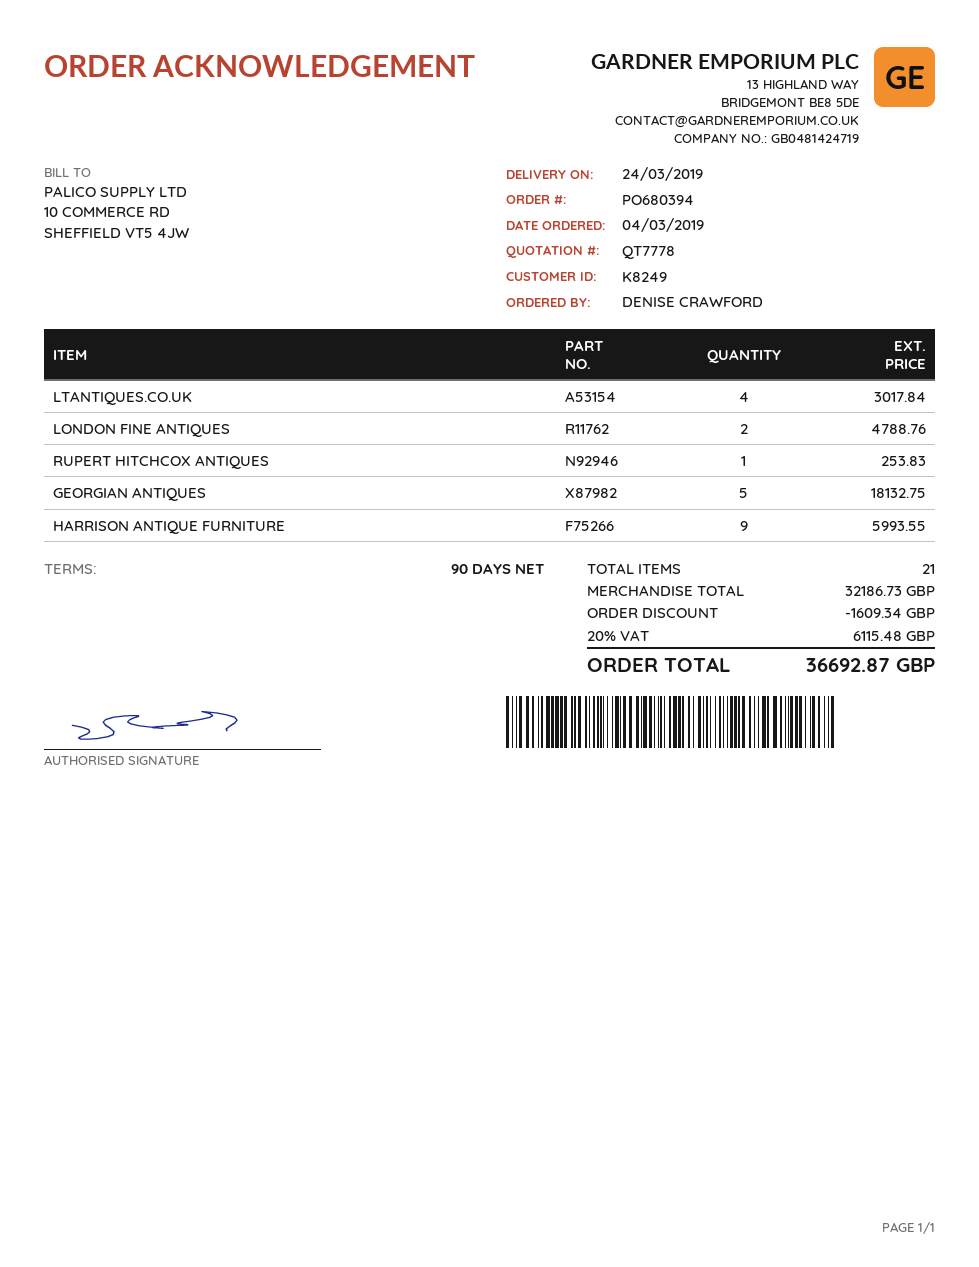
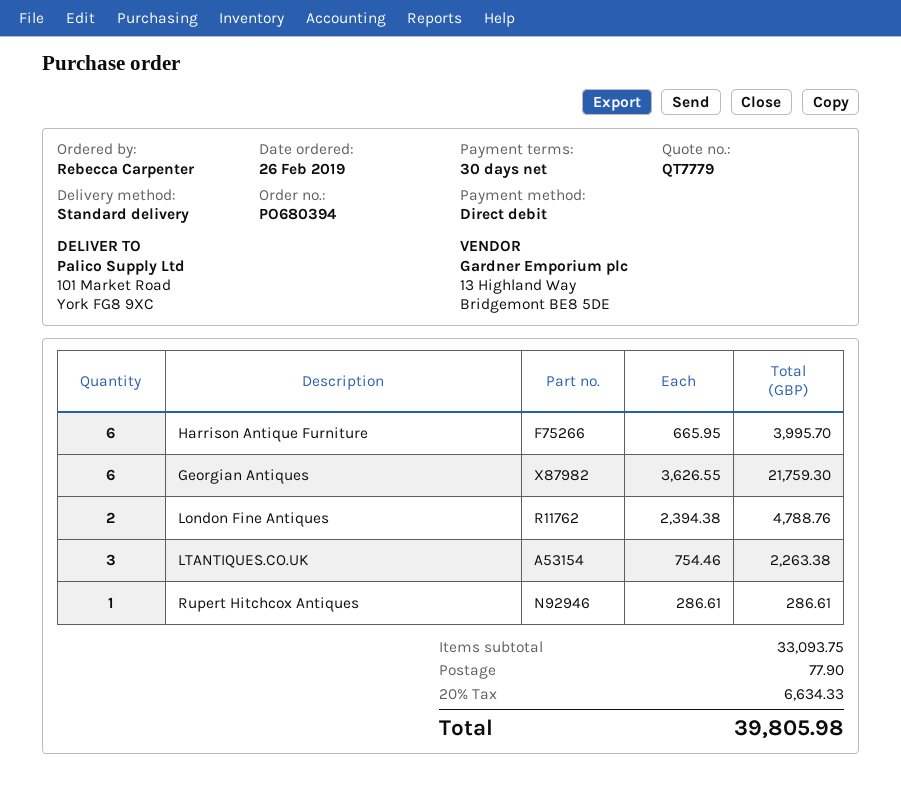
quote number: QT7778 -> QT7779
order date: 2019-03-04 -> 2019-02-26
payment terms: 90 days -> 30 days
ordered by: DENISE CRAWFORD -> Rebecca Carpenter
LTANTIQUES.CO.UK: 4 for 3017.84 -> 3 for 2263.38
RUPERT HITCHCOX ANTIQUES: 1 for 253.83 -> 1 for 286.61
GEORGIAN ANTIQUES: 5 for 18132.75 -> 6 for 21759.30
HARRISON ANTIQUE FURNITURE: 9 for 5993.55 -> 6 for 3995.70
subtotal: 32186.73 -> 33093.75
discount: 1609.34 -> none
shipping: none -> 77.90
tax: 20% = 6115.48 -> 20% = 6634.33
total: 36692.87 -> 39805.98

